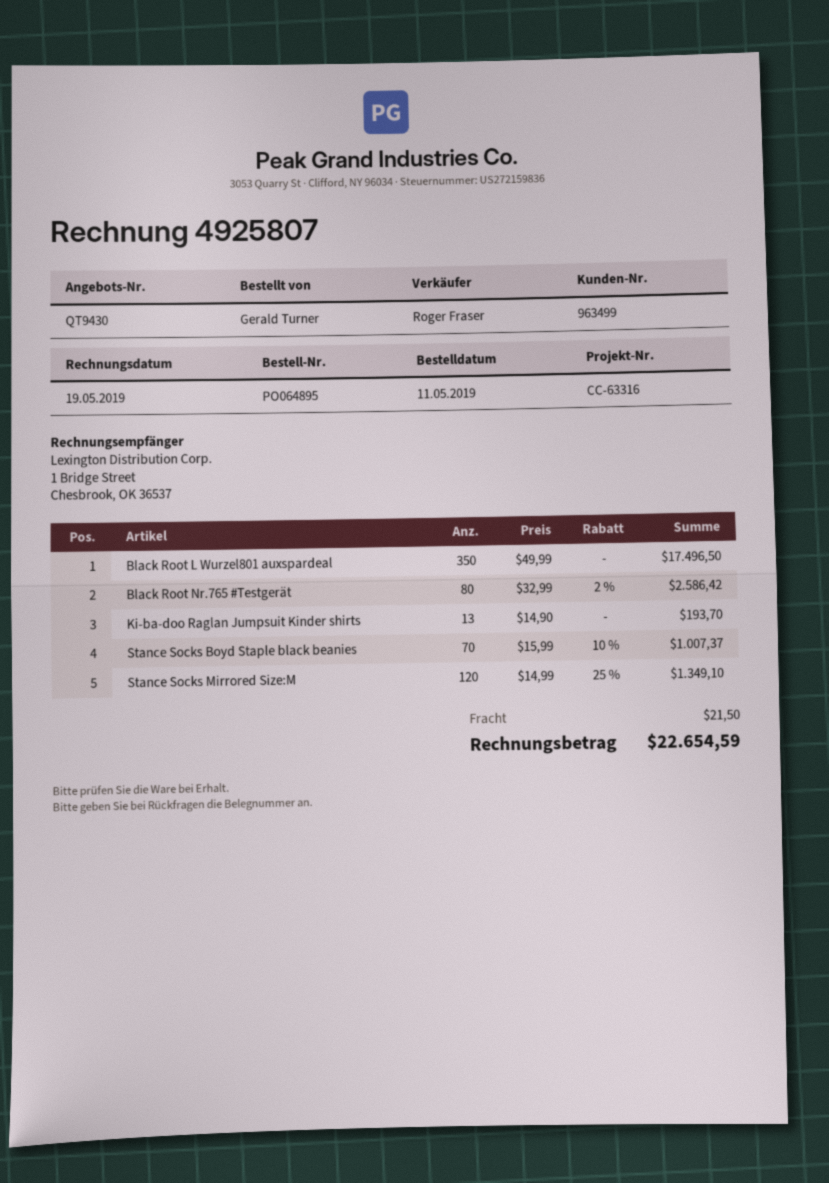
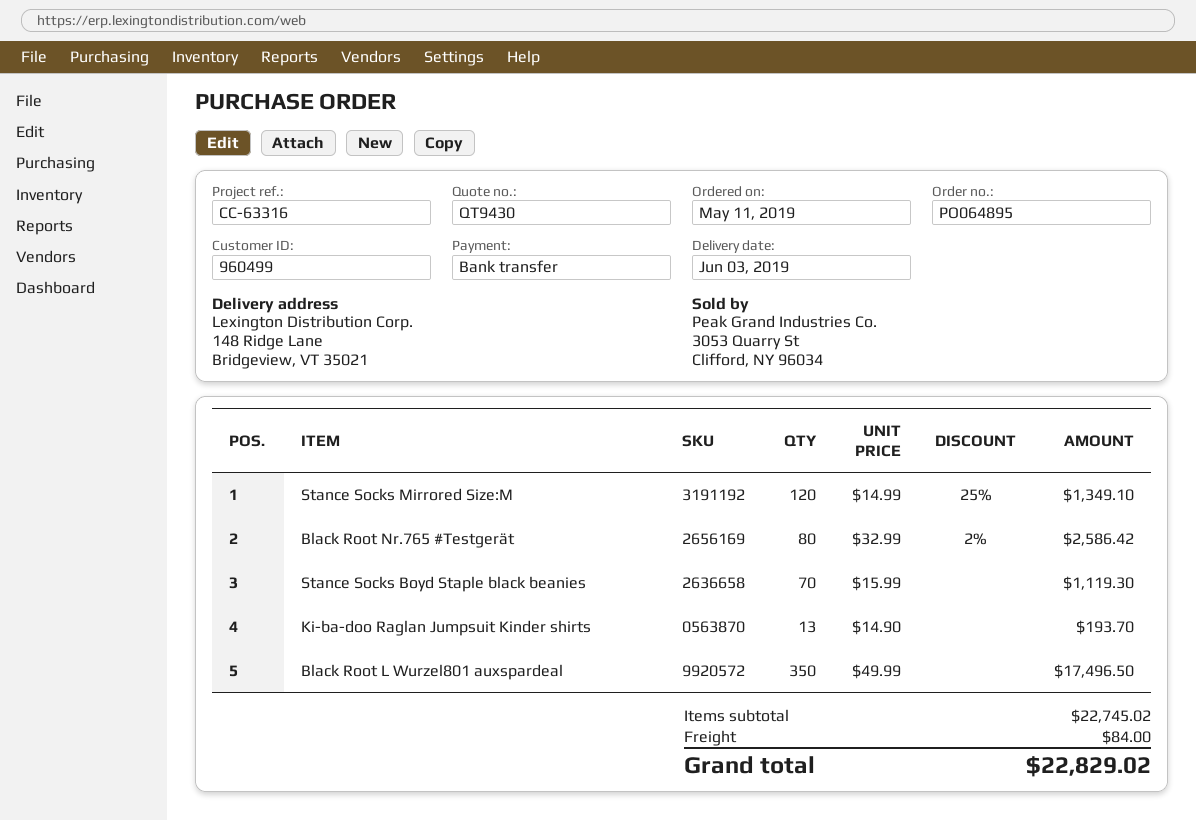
customer number: 963499 -> 960499
Stance Socks Boyd Staple black beanies: 70 x 15.99 - 10% = 1007.37 -> 70 x 15.99 = 1119.30
shipping: 21.50 -> 84.00
total: 22654.59 -> 22829.02

